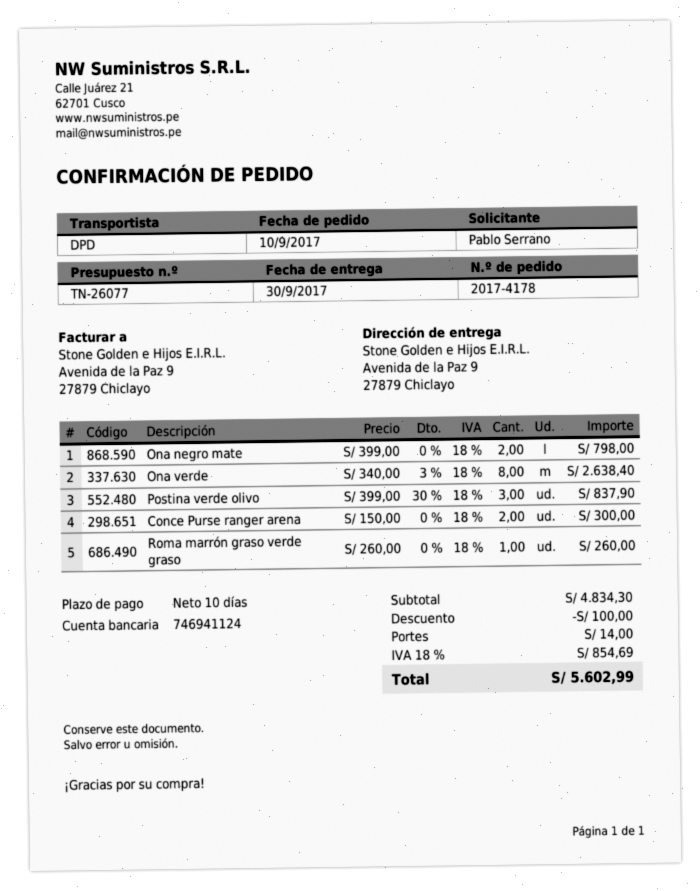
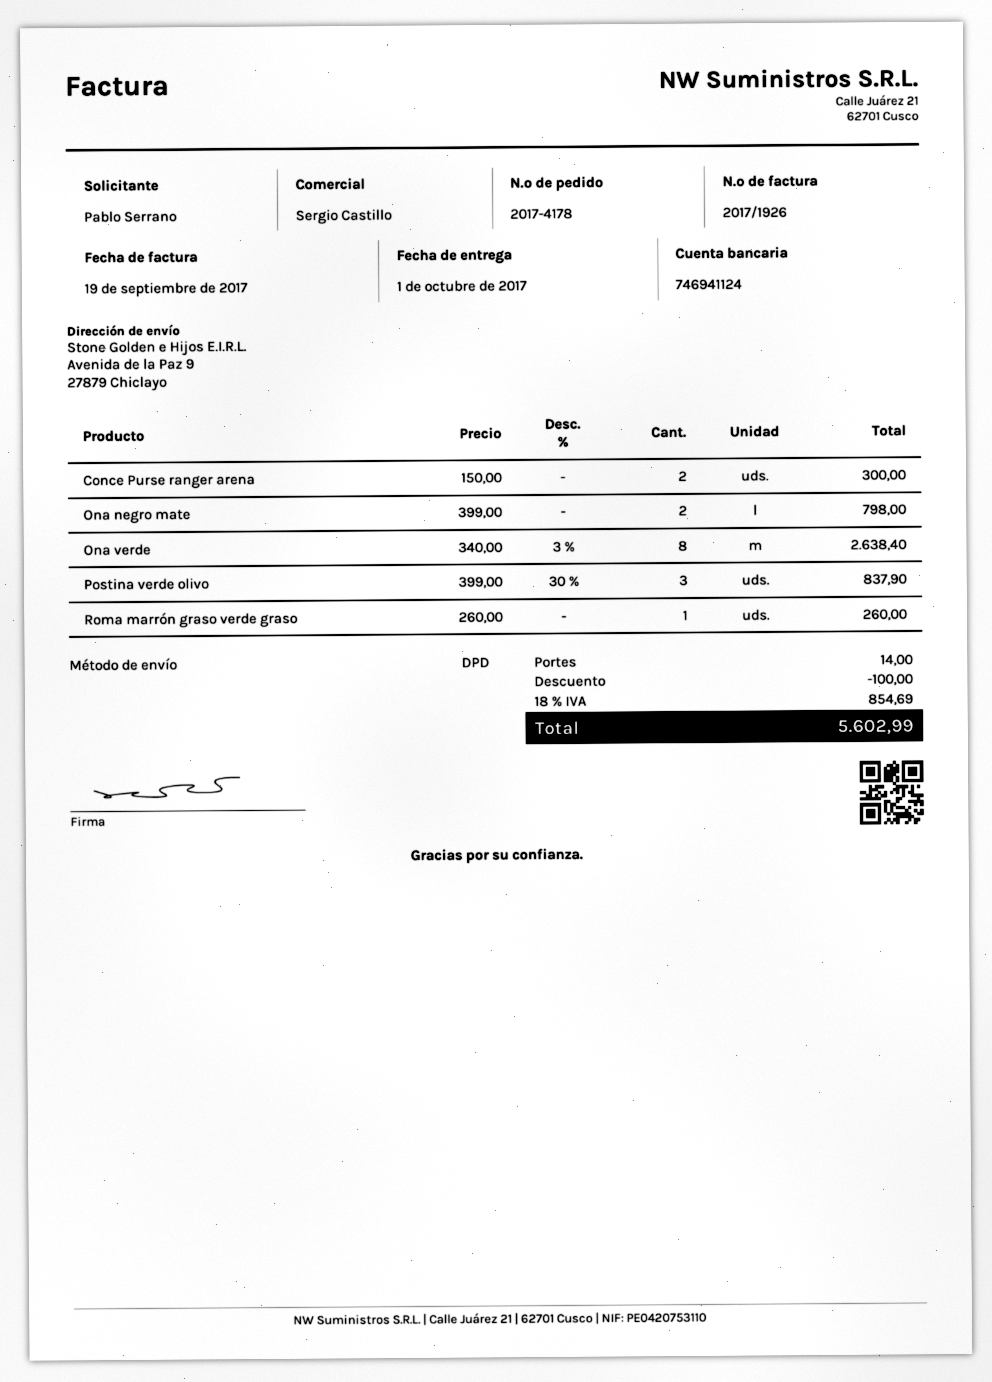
delivery date: 2017-09-30 -> 2017-10-01

